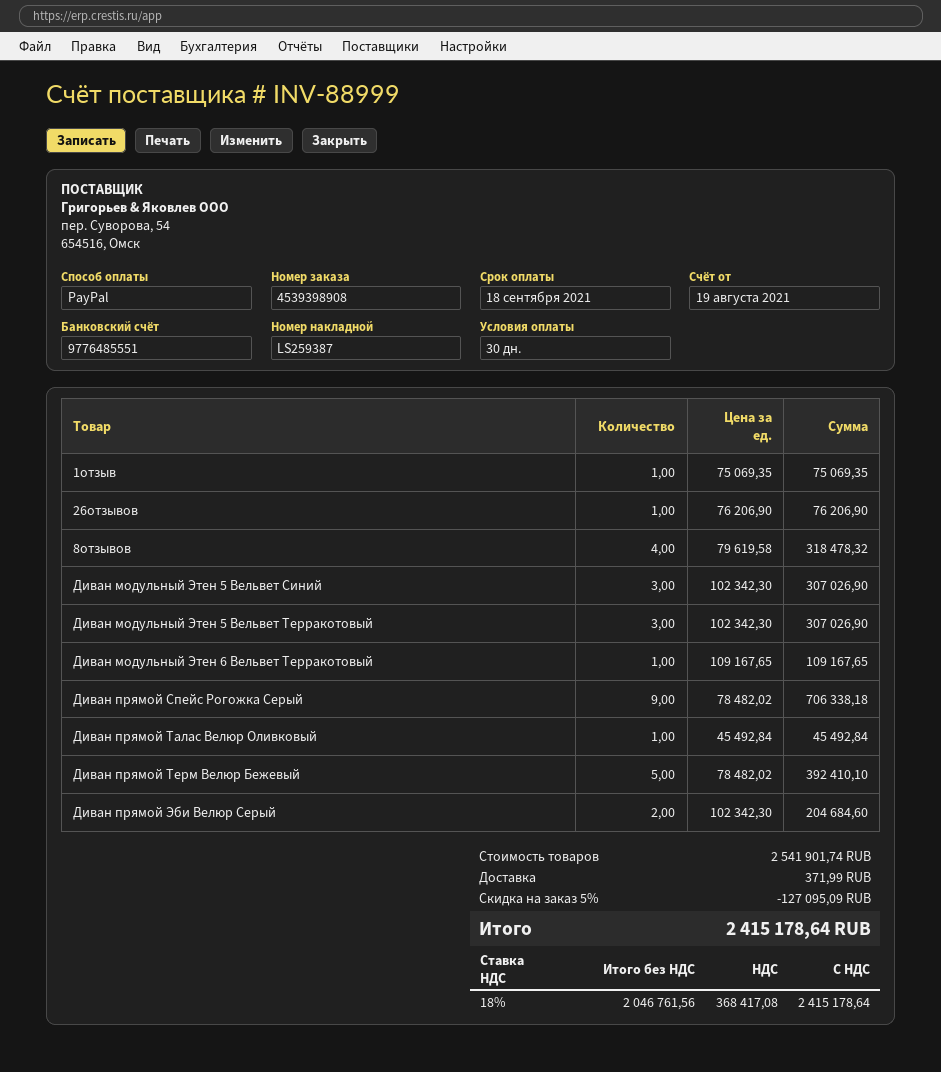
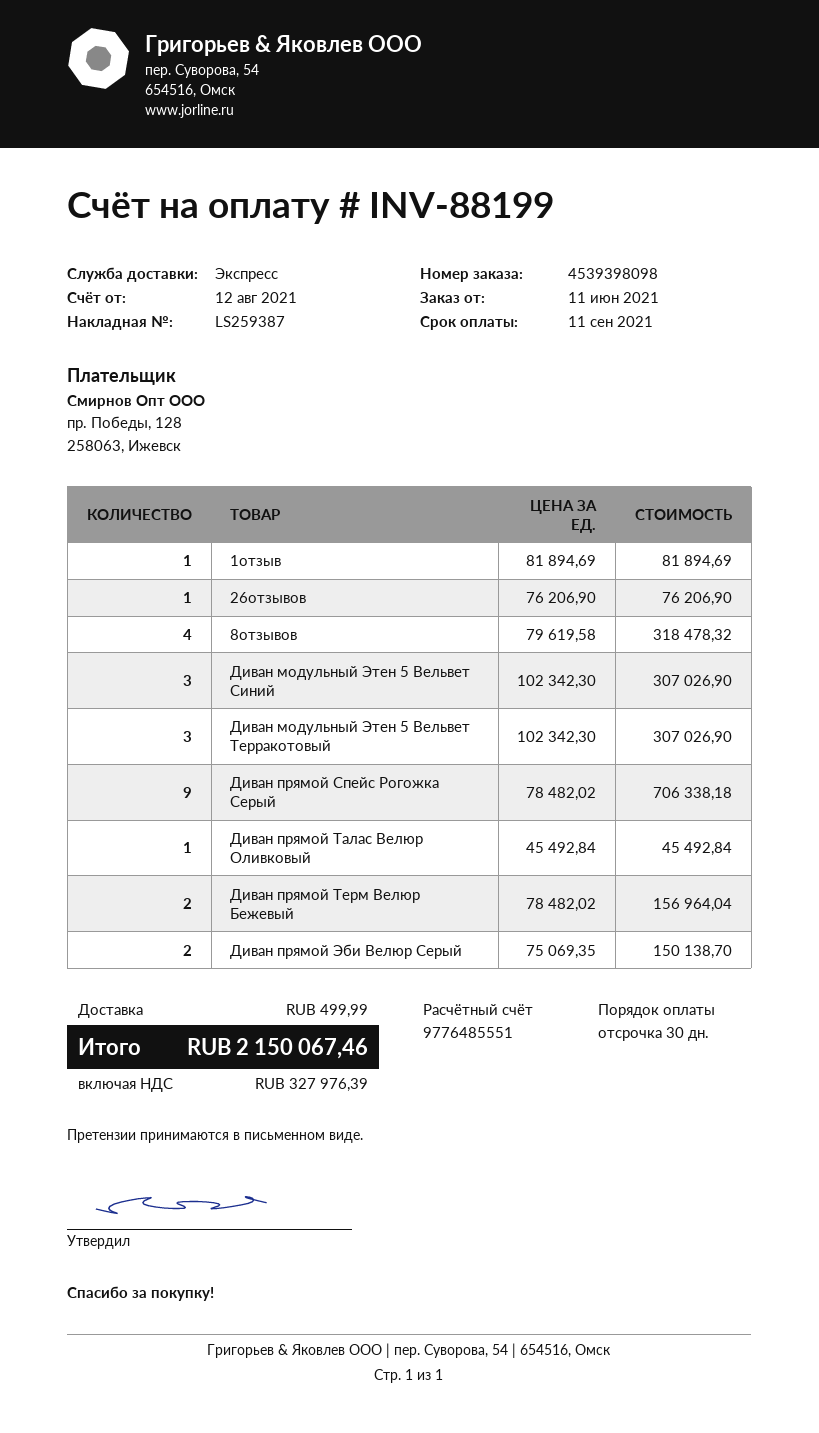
order number: 4539398908 -> 4539398098
invoice number: INV-88999 -> INV-88199
invoice date: 2021-08-19 -> 2021-08-12
due date: 2021-09-18 -> 2021-09-11
1отзыв: 1 x 75069.35 = 75069.35 -> 1 x 81894.69 = 81894.69
Диван модульный Этен 6 Вельвет Терракотовый: 1 x 109167.65 = 109167.65 -> none
Диван прямой Терм Велюр Бежевый: 5 x 78482.02 = 392410.10 -> 2 x 78482.02 = 156964.04
Диван прямой Эби Велюр Серый: 2 x 102342.30 = 204684.60 -> 2 x 75069.35 = 150138.70
discount: 5% = 127095.09 -> none
shipping: 371.99 -> 499.99
tax: 368417.08 -> 327976.39
total: 2415178.64 -> 2150067.46

